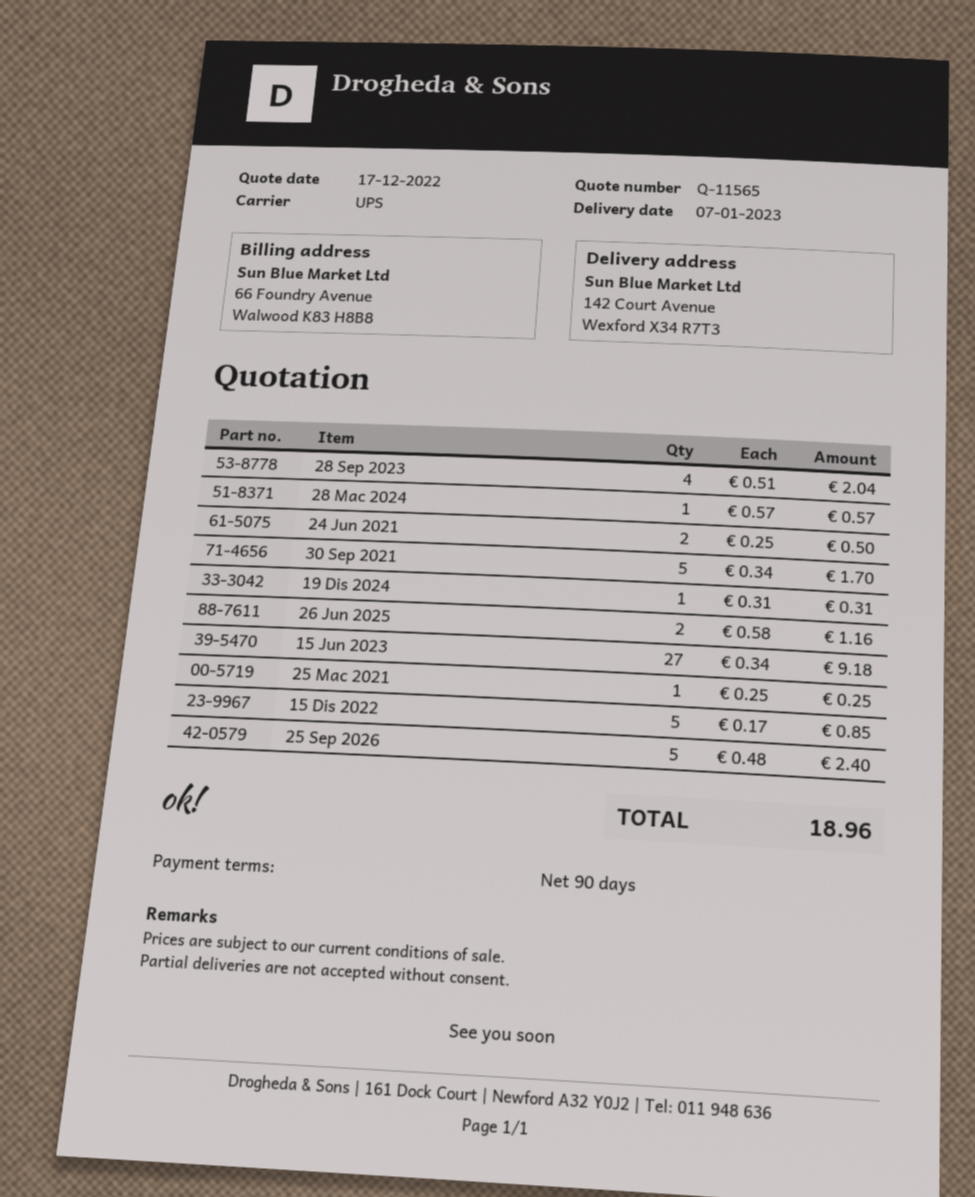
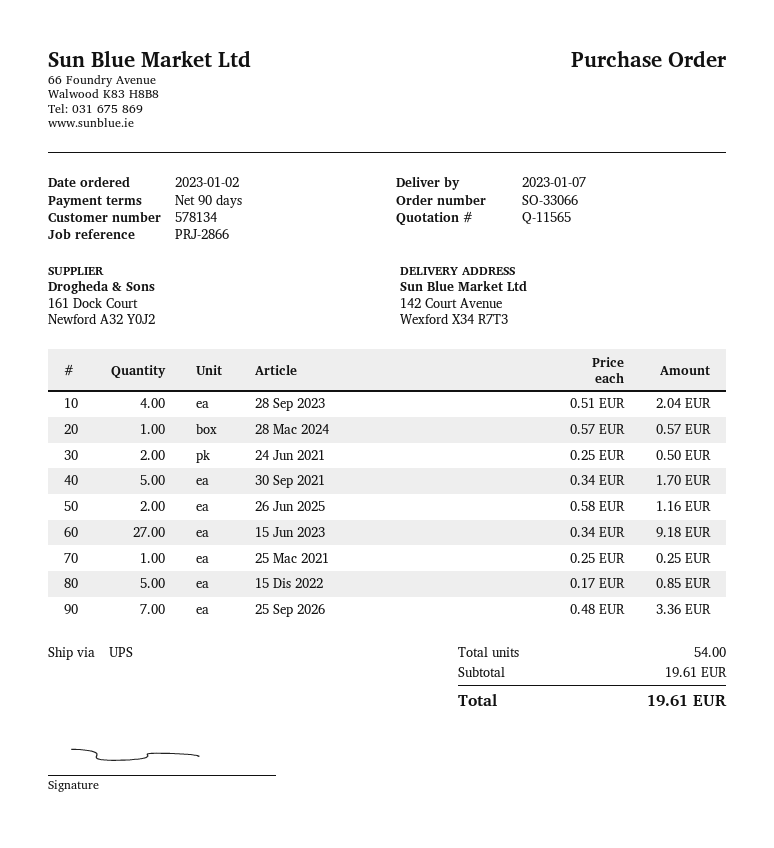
19 Dis 2024: 1 x 0.31 = 0.31 -> none
25 Sep 2026: 5 x 0.48 = 2.40 -> 7 x 0.48 = 3.36
total: 18.96 -> 19.61

